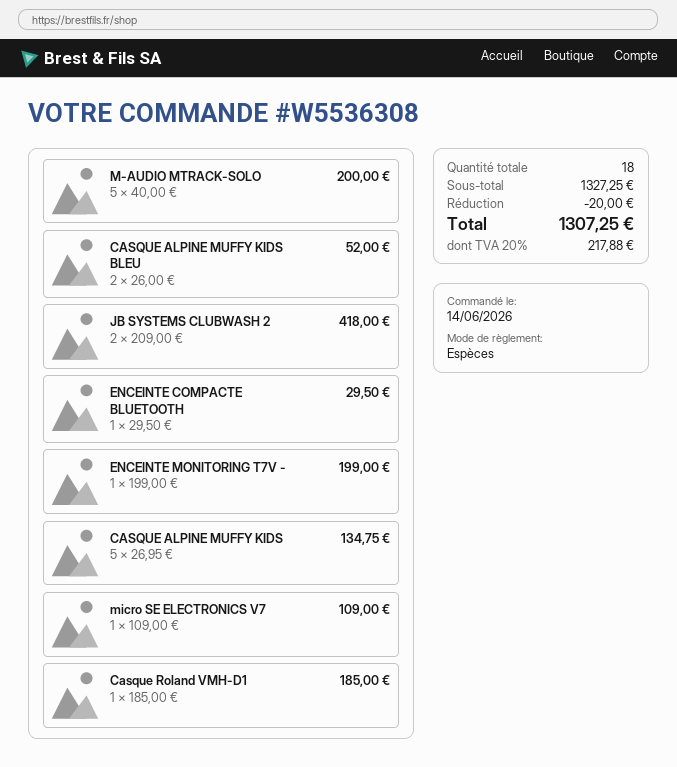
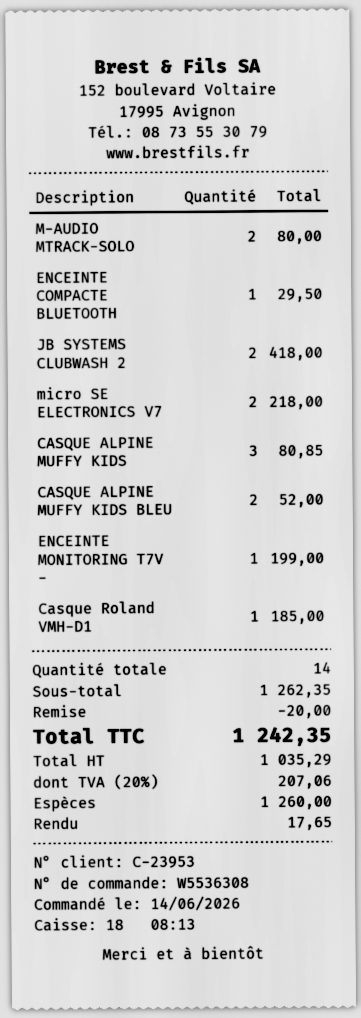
M-AUDIO MTRACK-SOLO: 5 for 200.00 -> 2 for 80.00
CASQUE ALPINE MUFFY KIDS: 5 for 134.75 -> 3 for 80.85
micro SE ELECTRONICS V7: 1 for 109.00 -> 2 for 218.00
total quantity: 18 -> 14
subtotal: 1327.25 -> 1262.35
tax: 20% = 217.88 -> 20% = 207.06
total: 1307.25 -> 1242.35

